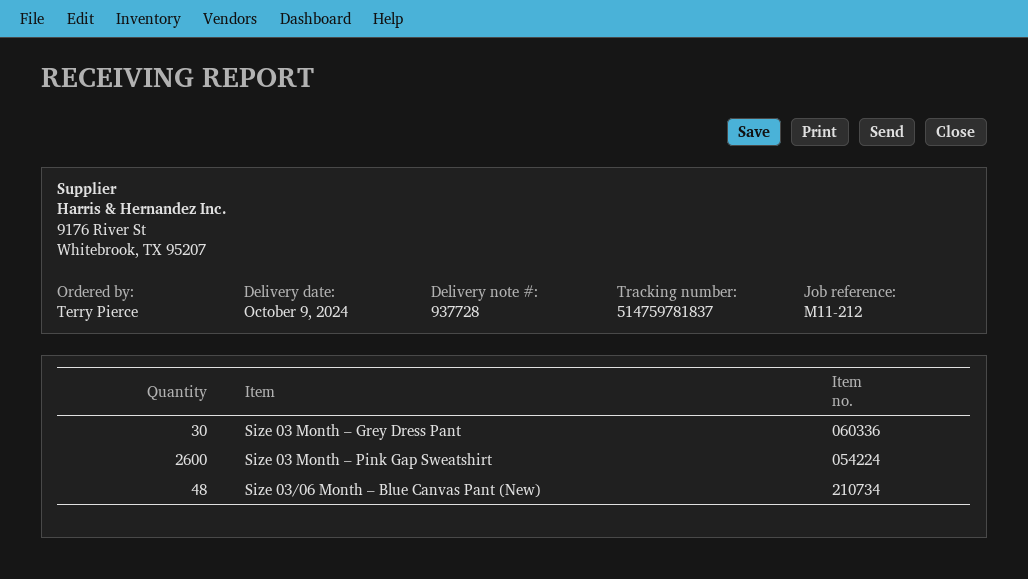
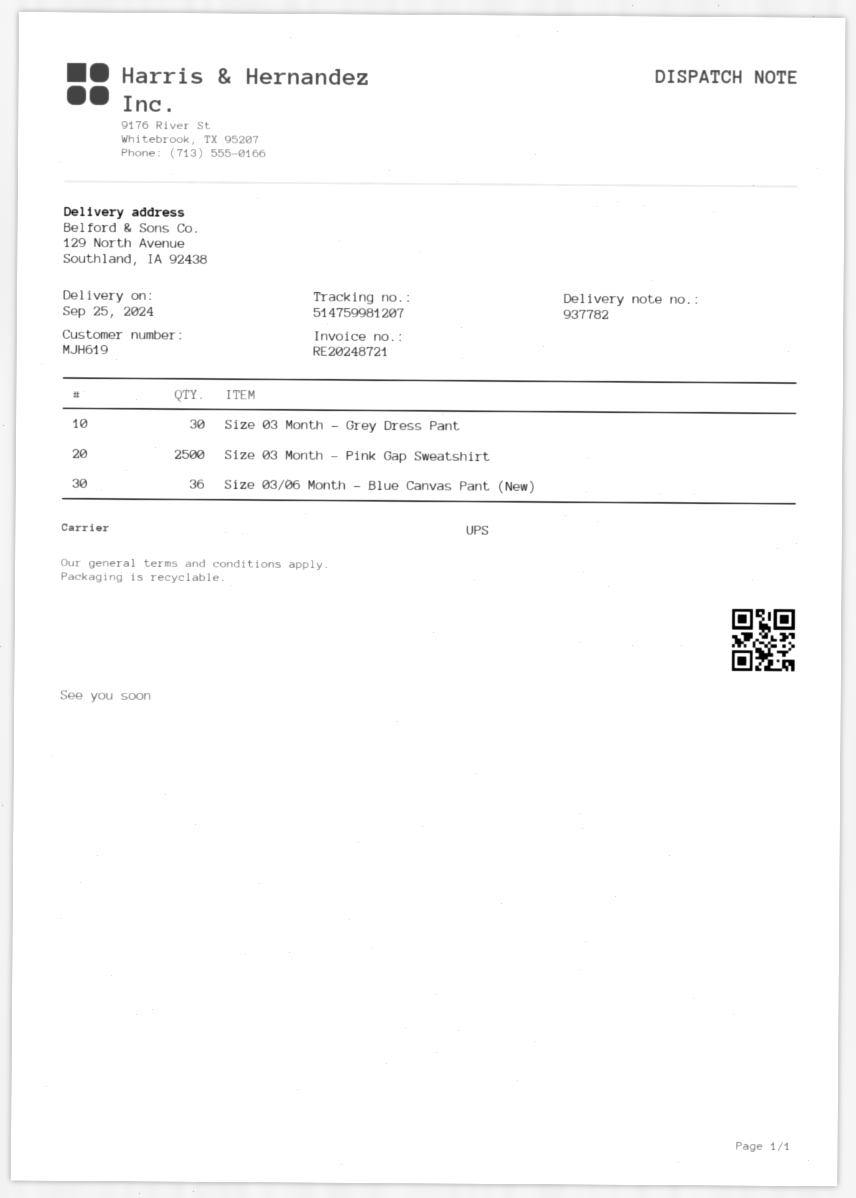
delivery note number: 937728 -> 937782
delivery date: 2024-10-09 -> 2024-09-25
tracking number: 514759781837 -> 514759981207
Size 03 Month – Pink Gap Sweatshirt: 2600 -> 2500
Size 03/06 Month – Blue Canvas Pant (New): 48 -> 36

